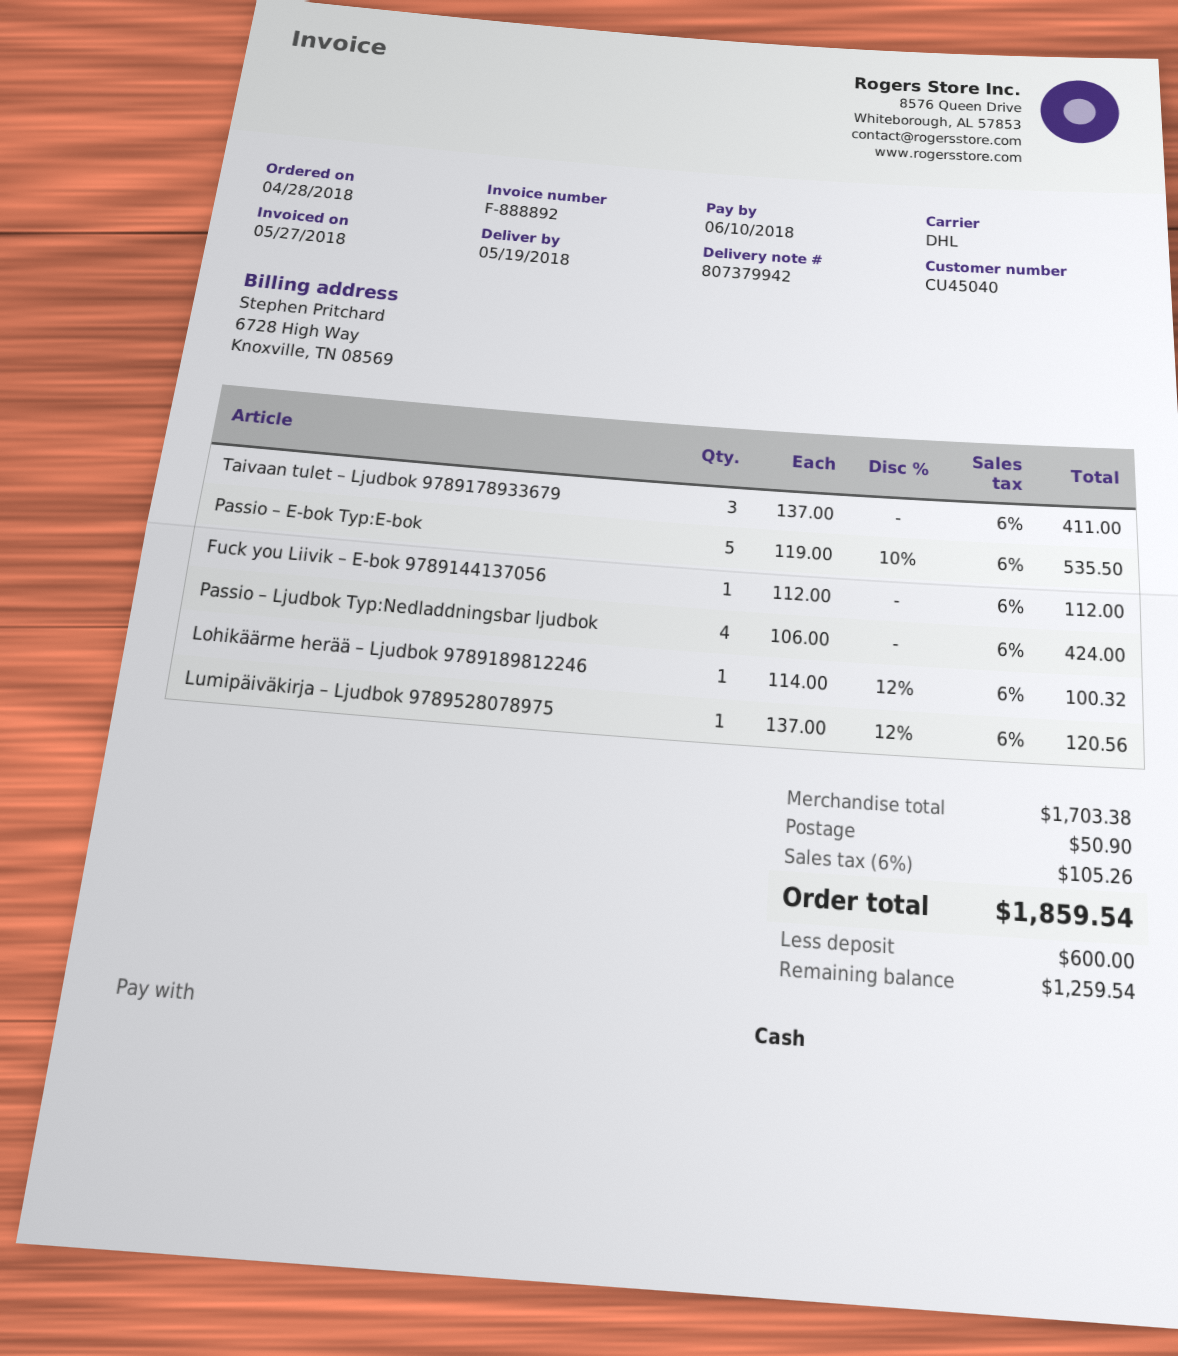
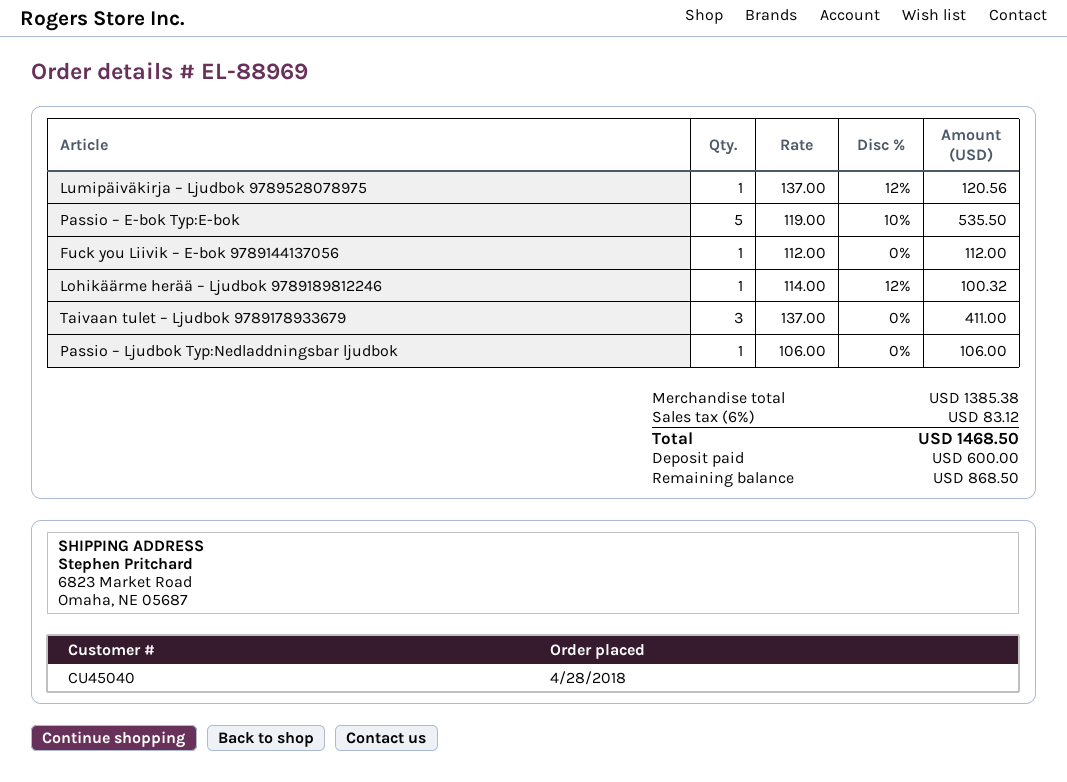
Passio – Ljudbok Typ:Nedladdningsbar ljudbok: 4 x 106.00 = 424.00 -> 1 x 106.00 = 106.00
subtotal: 1703.38 -> 1385.38
shipping: 50.90 -> none
tax: 6% = 105.26 -> 6% = 83.12
total: 1859.54 -> 1468.50
balance: 1259.54 -> 868.50

